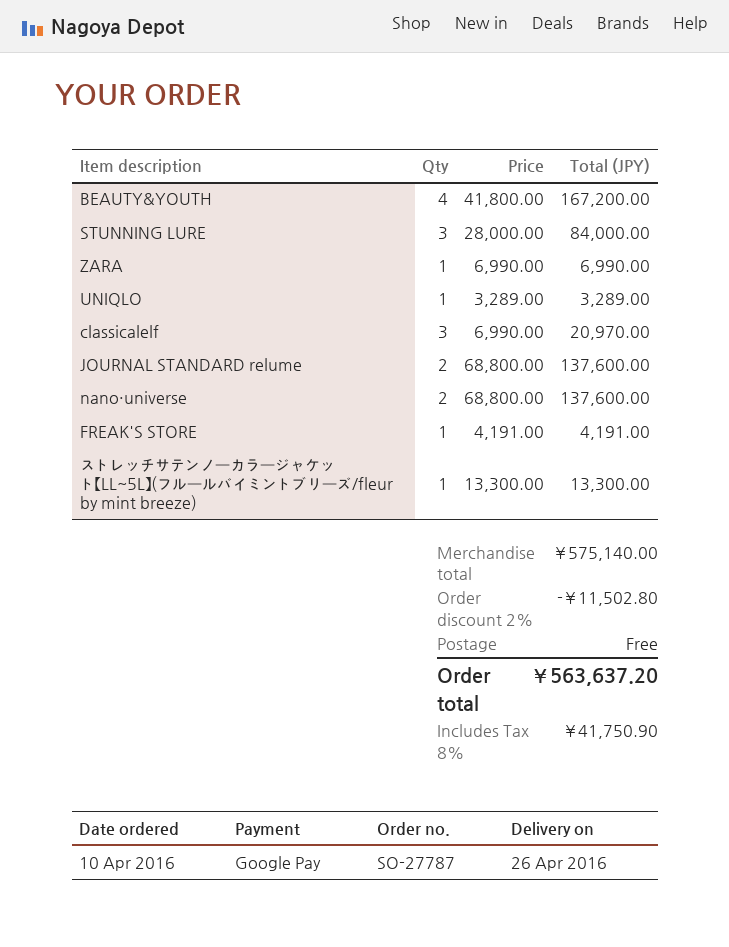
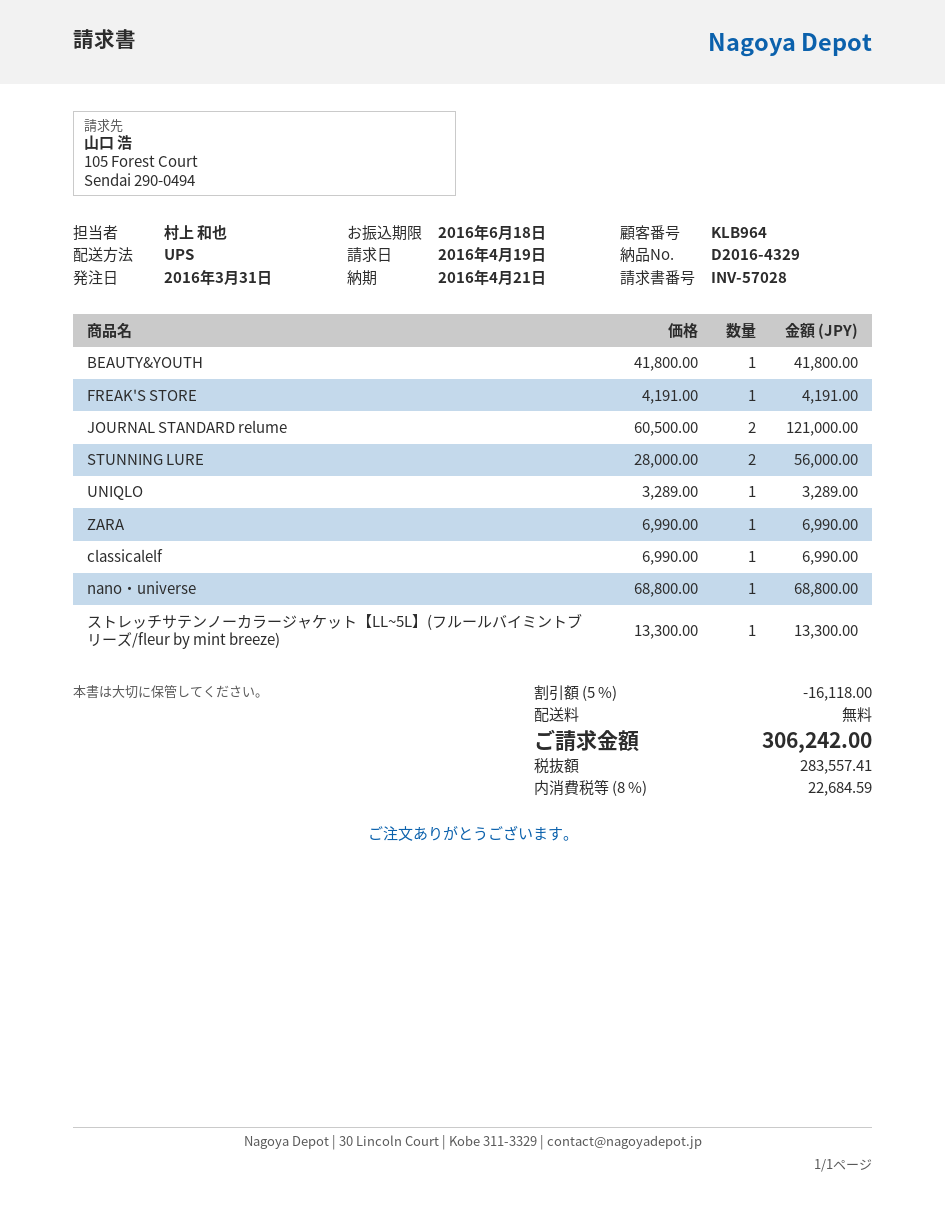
order date: 2016-04-10 -> 2016-03-31
delivery date: 2016-04-26 -> 2016-04-21
BEAUTY&YOUTH: 4 x 41800.00 = 167200.00 -> 1 x 41800.00 = 41800.00
STUNNING LURE: 3 x 28000.00 = 84000.00 -> 2 x 28000.00 = 56000.00
classicalelf: 3 x 6990.00 = 20970.00 -> 1 x 6990.00 = 6990.00
JOURNAL STANDARD relume: 2 x 68800.00 = 137600.00 -> 2 x 60500.00 = 121000.00
nano・universe: 2 x 68800.00 = 137600.00 -> 1 x 68800.00 = 68800.00
discount: 2% = 11502.80 -> 5% = 16118.00
tax: 8% = 41750.90 -> 8% = 22684.59
total: 563637.20 -> 306242.00

